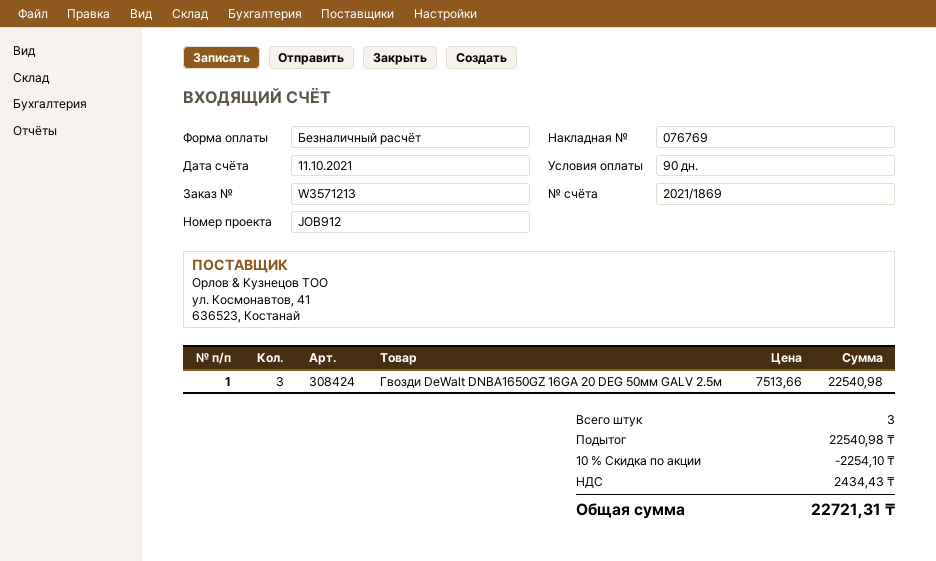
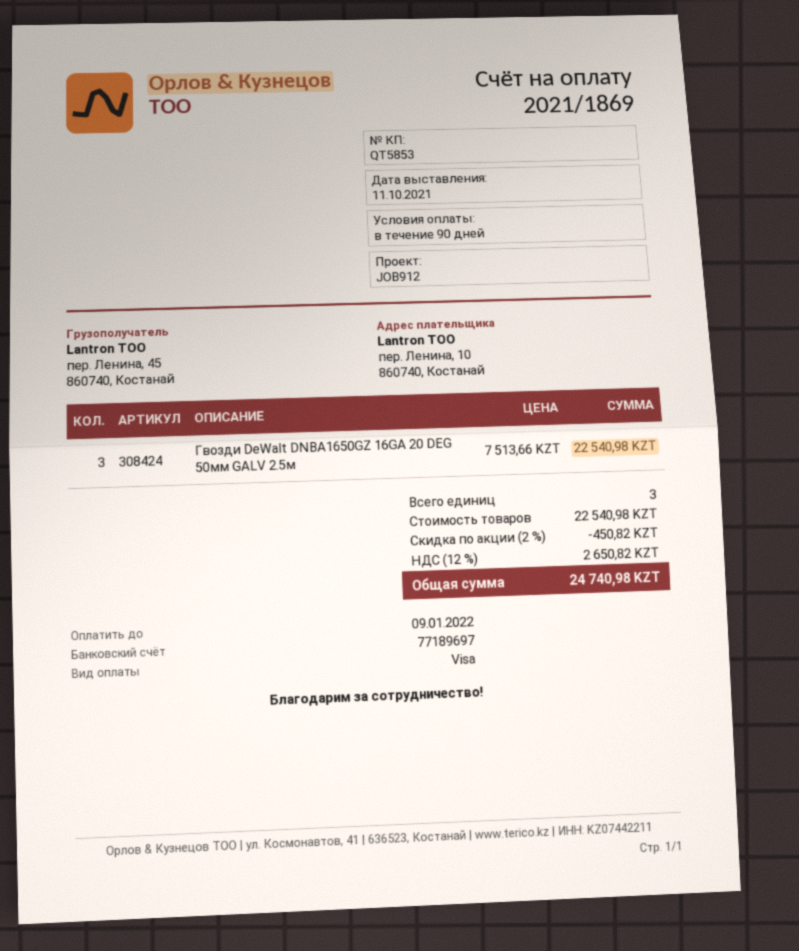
payment method: bank transfer -> Visa
discount: 10% = 2254.10 -> 2% = 450.82
tax: 2434.43 -> 2650.82
total: 22721.31 -> 24740.98

